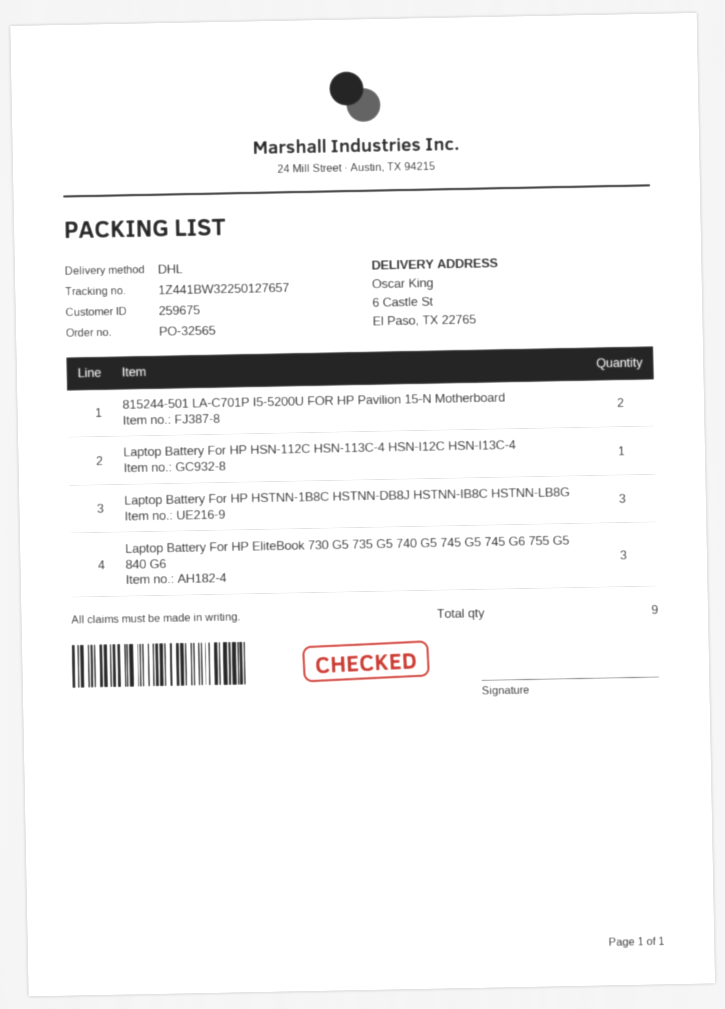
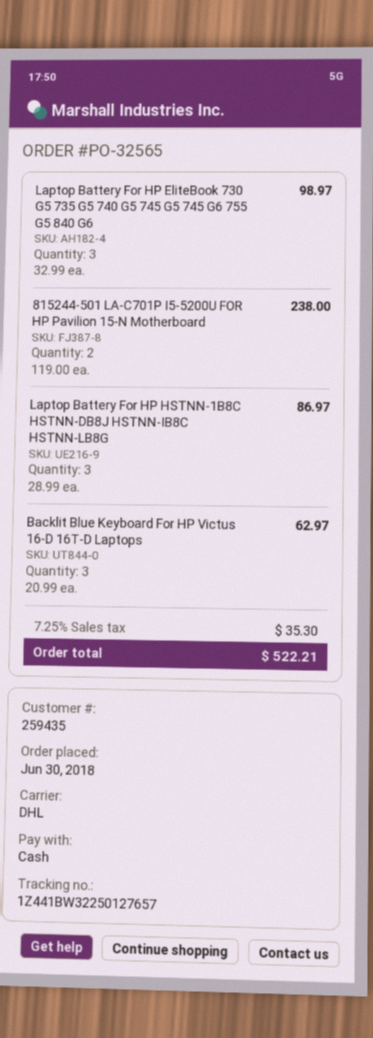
customer number: 259675 -> 259435
Laptop Battery For HP HSN-112C HSN-113C-4 HSN-I12C HSN-I13C-4: 1 -> none
Backlit Blue Keyboard For HP Victus 16-D 16T-D Laptops: none -> 3

